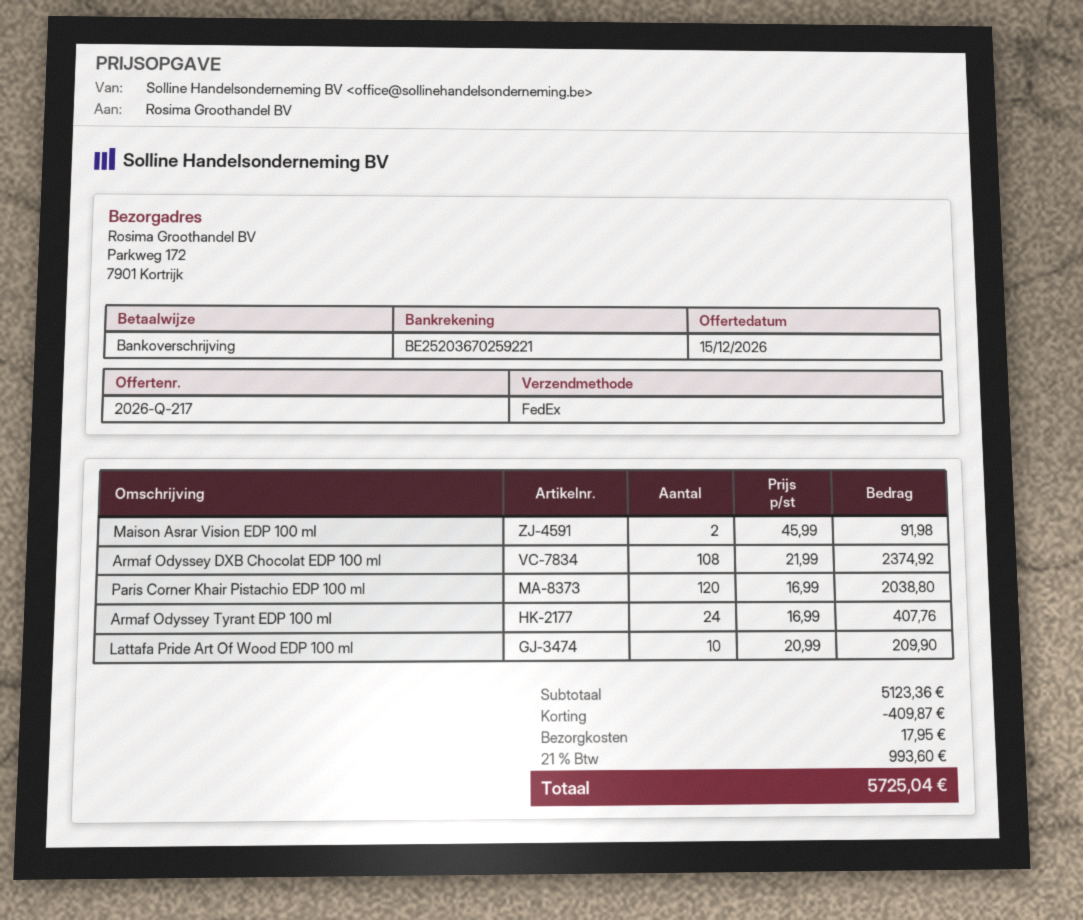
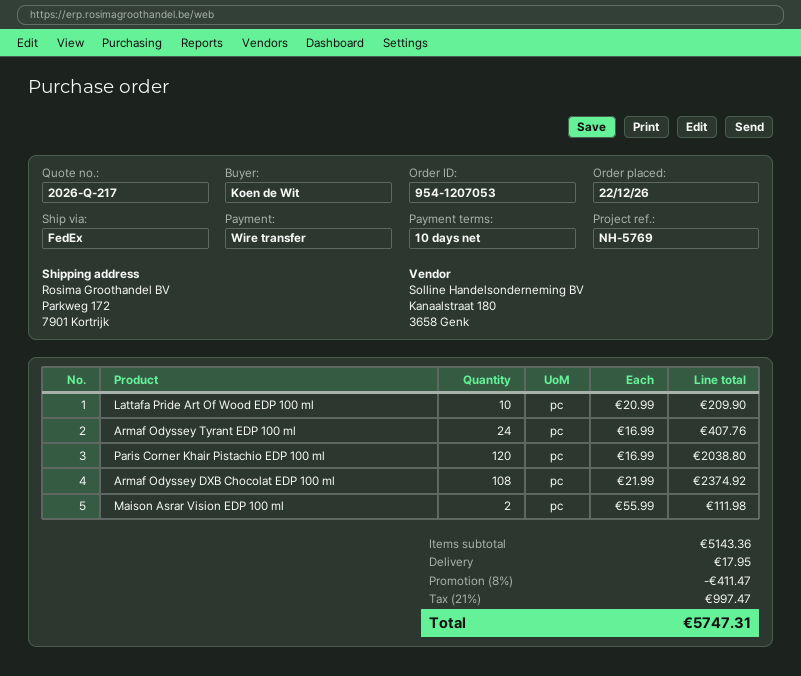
Maison Asrar Vision EDP 100 ml: 2 x 45.99 = 91.98 -> 2 x 55.99 = 111.98
subtotal: 5123.36 -> 5143.36
discount: 409.87 -> 411.47
tax: 21% = 993.60 -> 21% = 997.47
total: 5725.04 -> 5747.31

